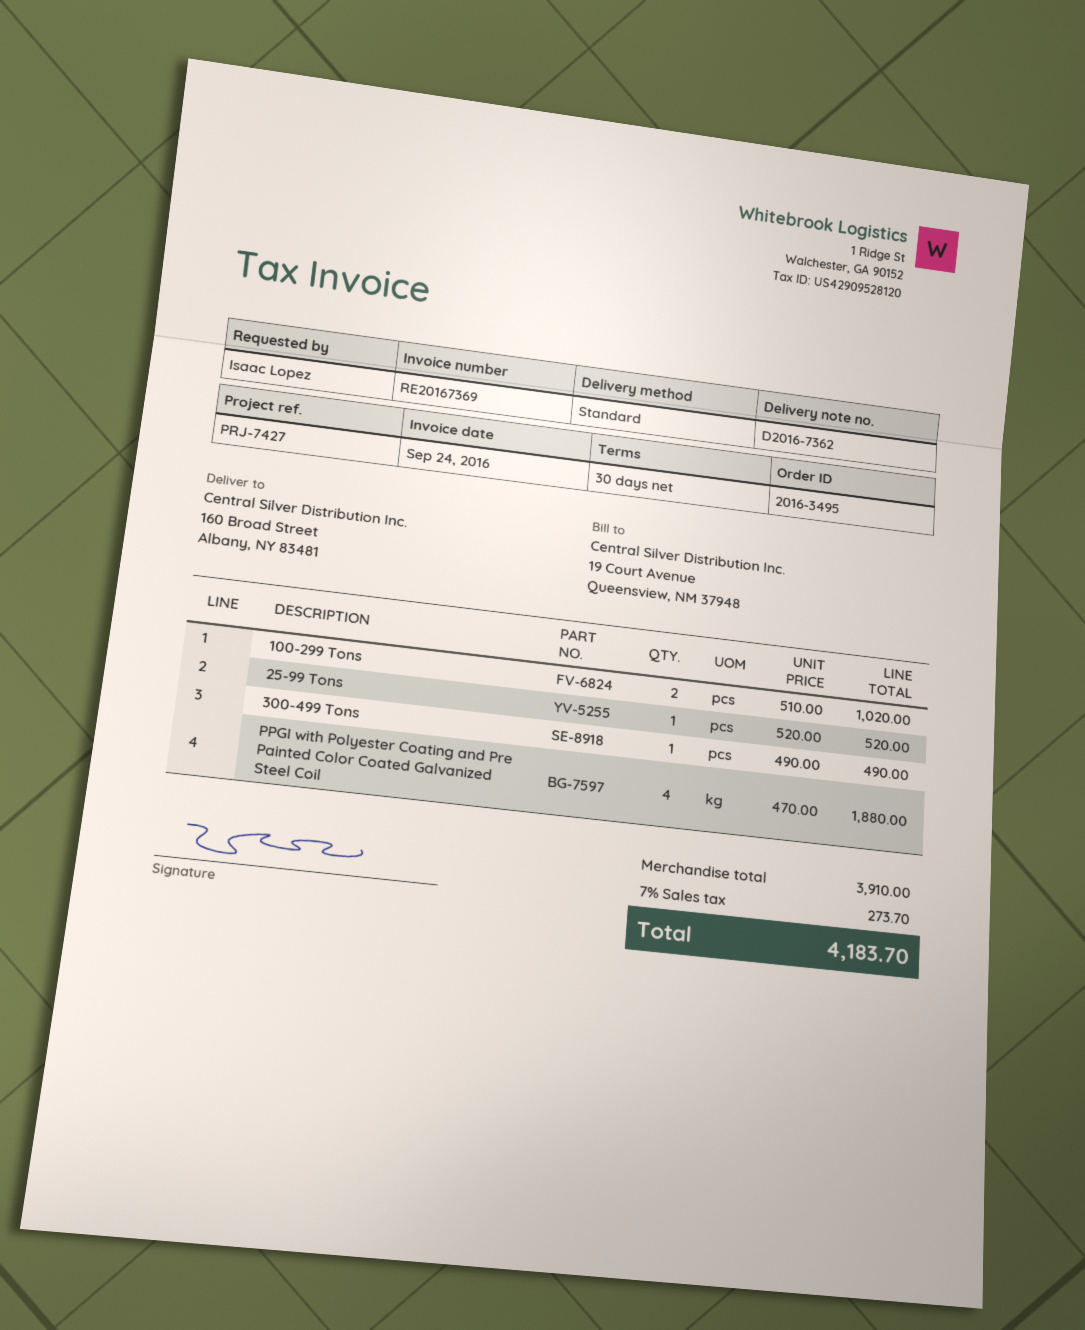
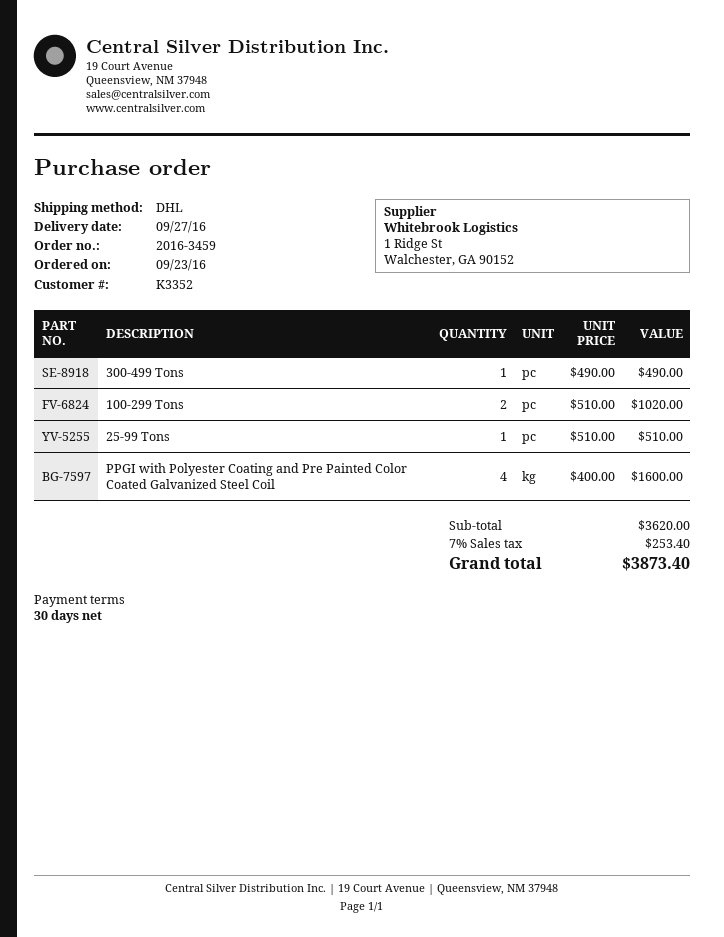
order number: 2016-3495 -> 2016-3459
shipping method: standard -> DHL
25-99 Tons: 1 x 520.00 = 520.00 -> 1 x 510.00 = 510.00
PPGI with Polyester Coating and Pre Painted Color Coated Galvanized Steel Coil: 4 x 470.00 = 1880.00 -> 4 x 400.00 = 1600.00
subtotal: 3910.00 -> 3620.00
tax: 7% = 273.70 -> 7% = 253.40
total: 4183.70 -> 3873.40

